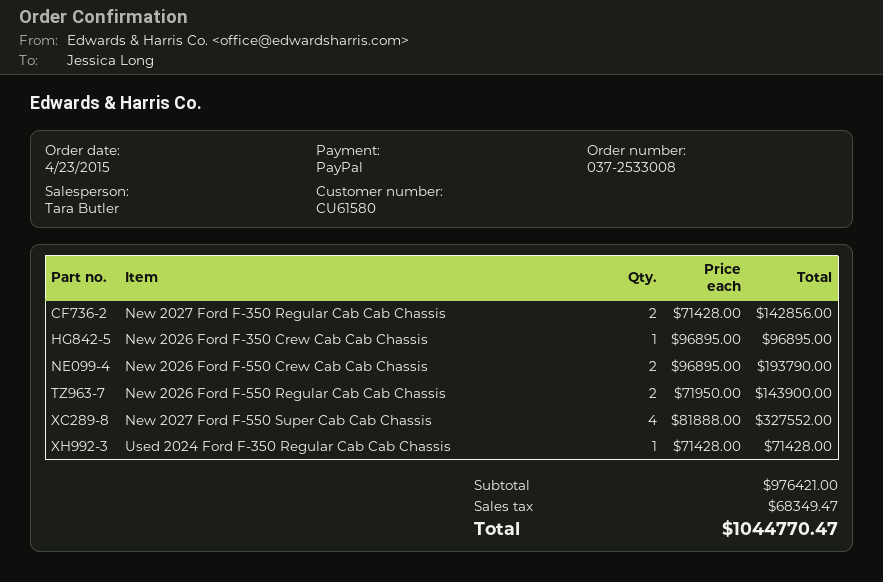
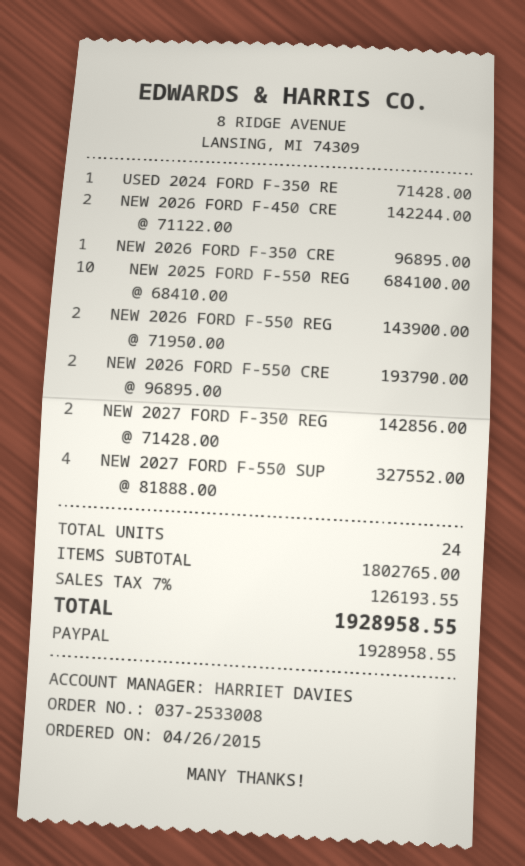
order date: 2015-04-23 -> 2015-04-26
sales rep: Tara Butler -> HARRIET DAVIES
NEW 2026 FORD F-450 CRE: none -> 2 x 71122.00 = 142244.00
NEW 2025 FORD F-550 REG: none -> 10 x 68410.00 = 684100.00
subtotal: 976421.00 -> 1802765.00
tax: 68349.47 -> 126193.55
total: 1044770.47 -> 1928958.55

